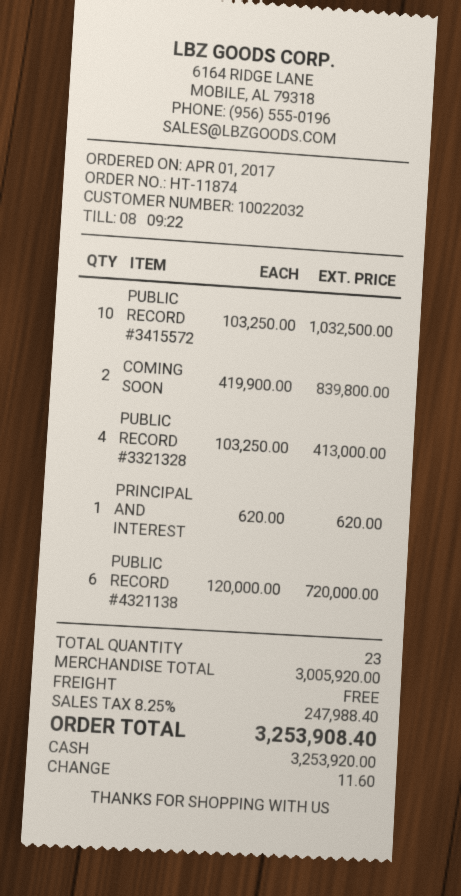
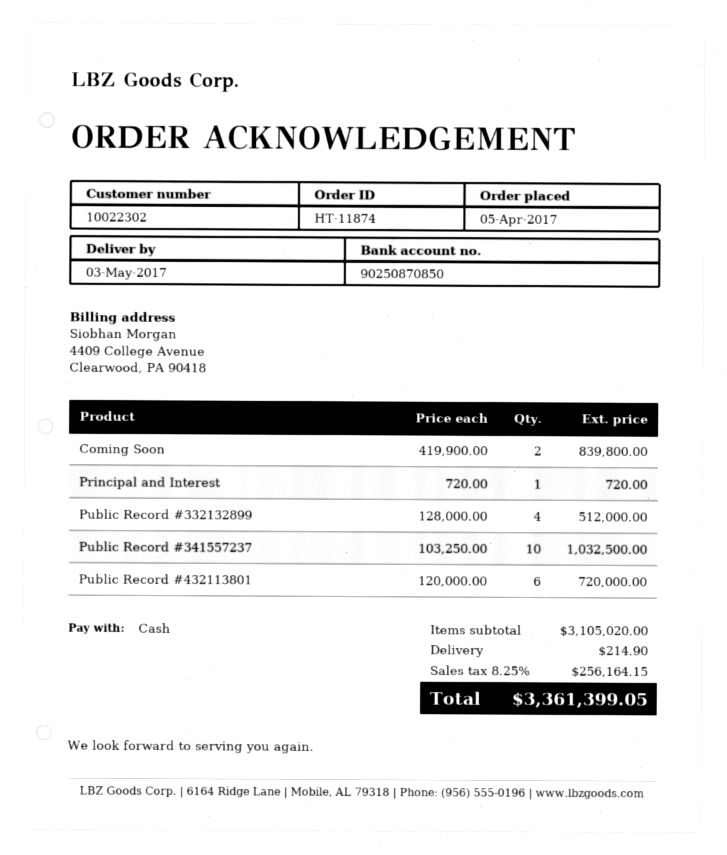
order date: 2017-04-01 -> 2017-04-05
customer number: 10022032 -> 10022302
PUBLIC RECORD #3321328: 4 x 103250.00 = 413000.00 -> 4 x 128000.00 = 512000.00
PRINCIPAL AND INTEREST: 1 x 620.00 = 620.00 -> 1 x 720.00 = 720.00
subtotal: 3005920.00 -> 3105020.00
shipping: 0.00 -> 214.90
tax: 8.25% = 247988.40 -> 8.25% = 256164.15
total: 3253908.40 -> 3361399.05

